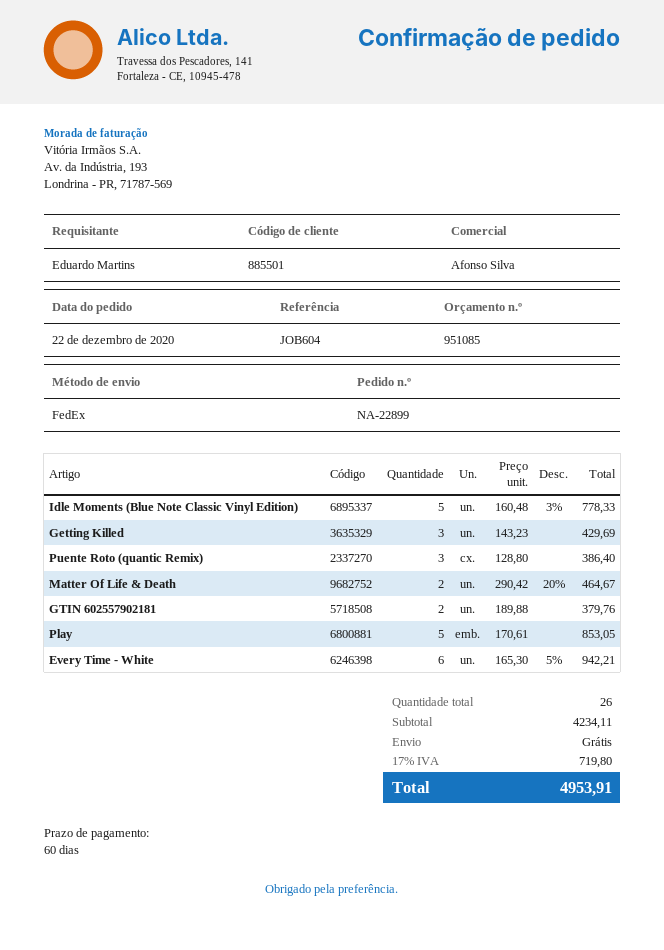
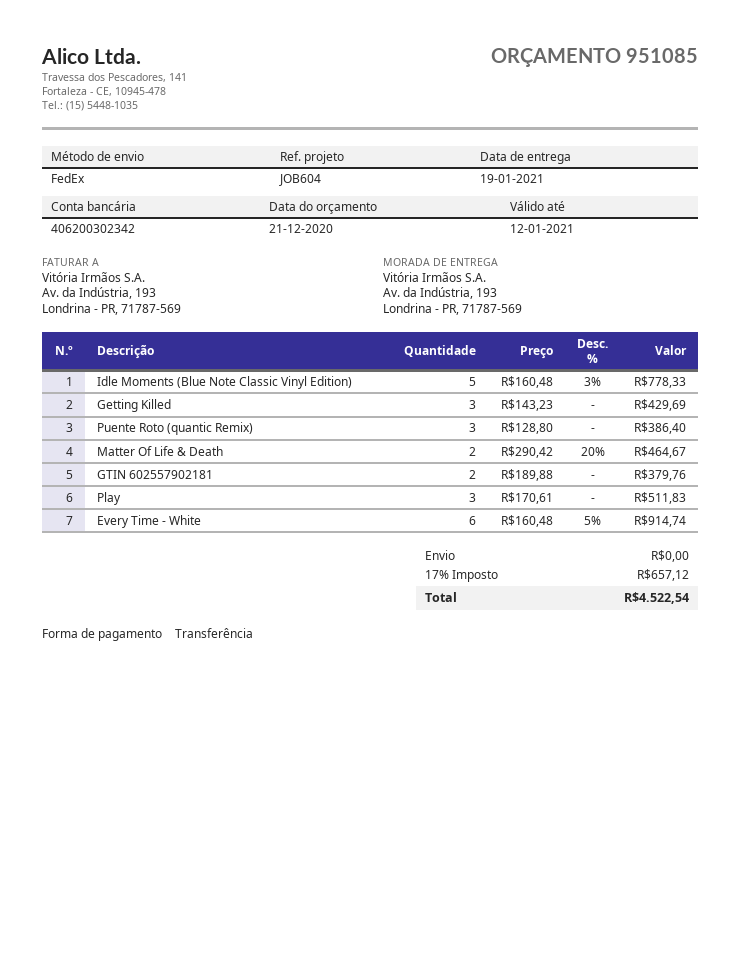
Play: 5 x 170.61 = 853.05 -> 3 x 170.61 = 511.83
Every Time - White: 6 x 165.30 - 5% = 942.21 -> 6 x 160.48 - 5% = 914.74
tax: 17% = 719.80 -> 17% = 657.12
total: 4953.91 -> 4522.54

